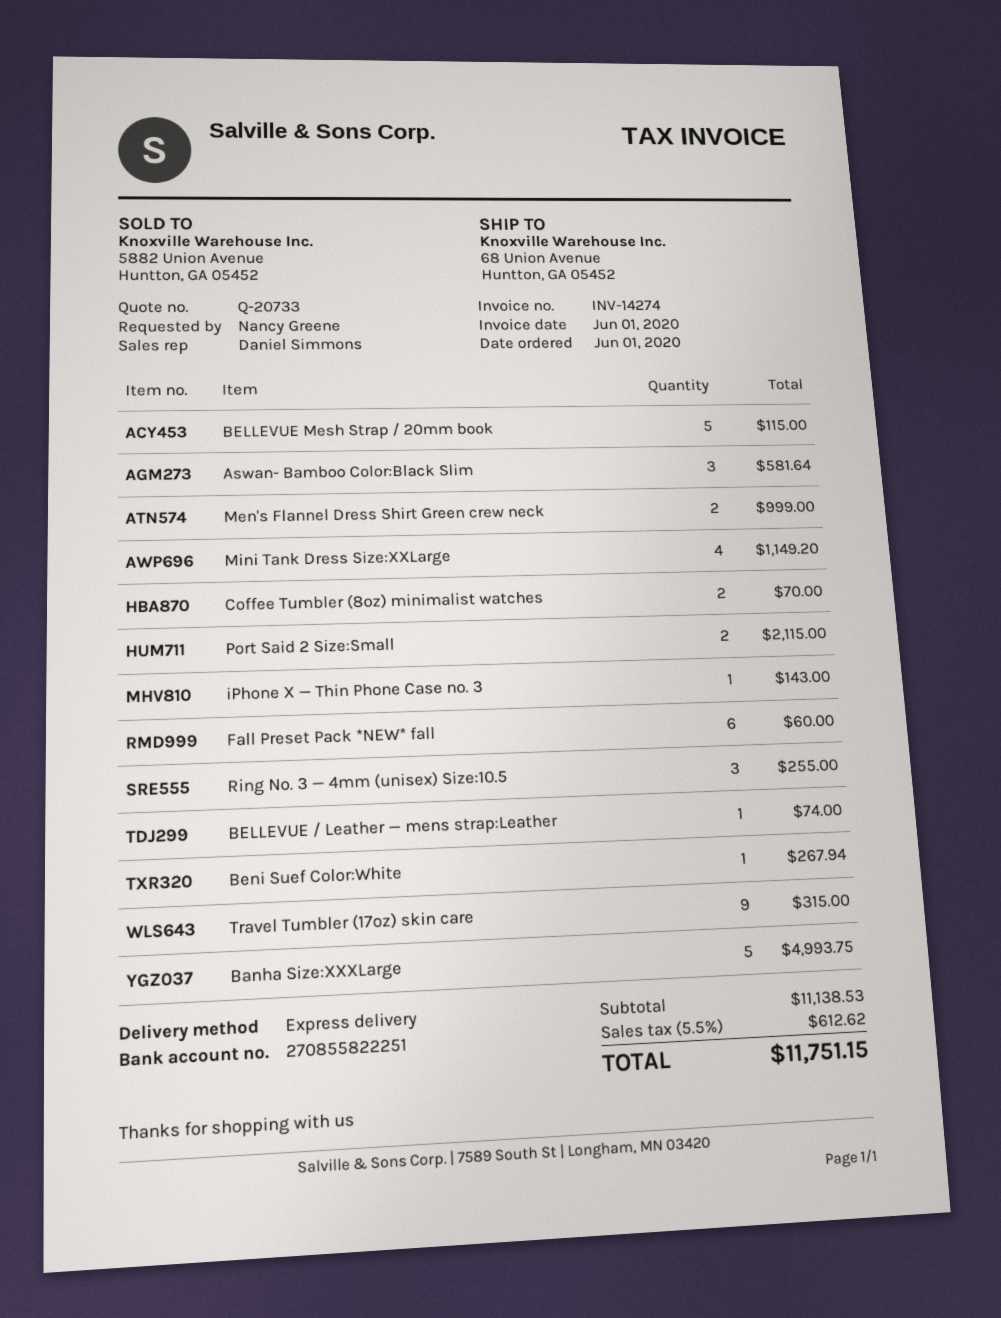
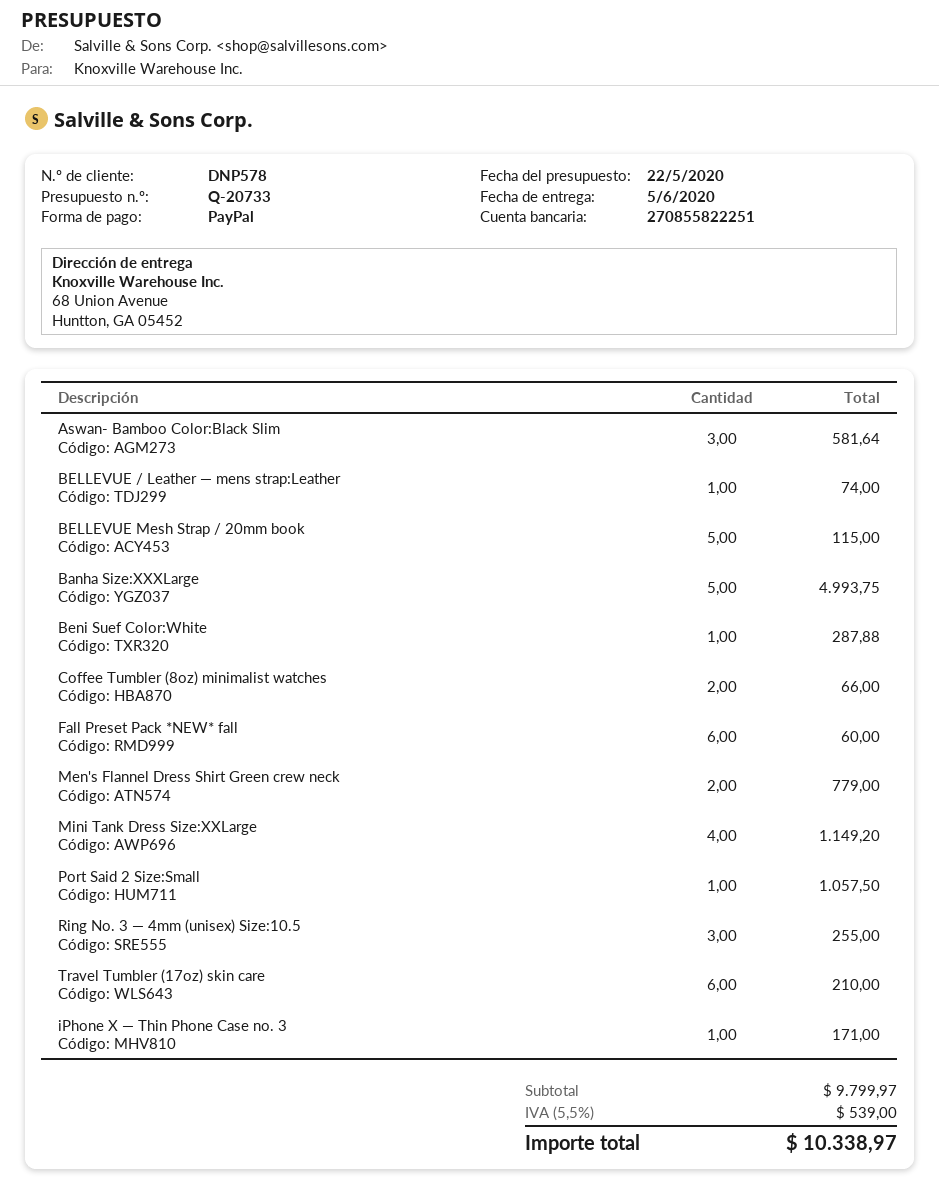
Men's Flannel Dress Shirt Green crew neck: 2 for 999.00 -> 2 for 779.00
Coffee Tumbler (8oz) minimalist watches: 2 for 70.00 -> 2 for 66.00
Port Said 2 Size:Small: 2 for 2115.00 -> 1 for 1057.50
iPhone X — Thin Phone Case no. 3: 1 for 143.00 -> 1 for 171.00
Beni Suef Color:White: 1 for 267.94 -> 1 for 287.88
Travel Tumbler (17oz) skin care: 9 for 315.00 -> 6 for 210.00
subtotal: 11138.53 -> 9799.97
tax: 5.5% = 612.62 -> 5.5% = 539.00
total: 11751.15 -> 10338.97

